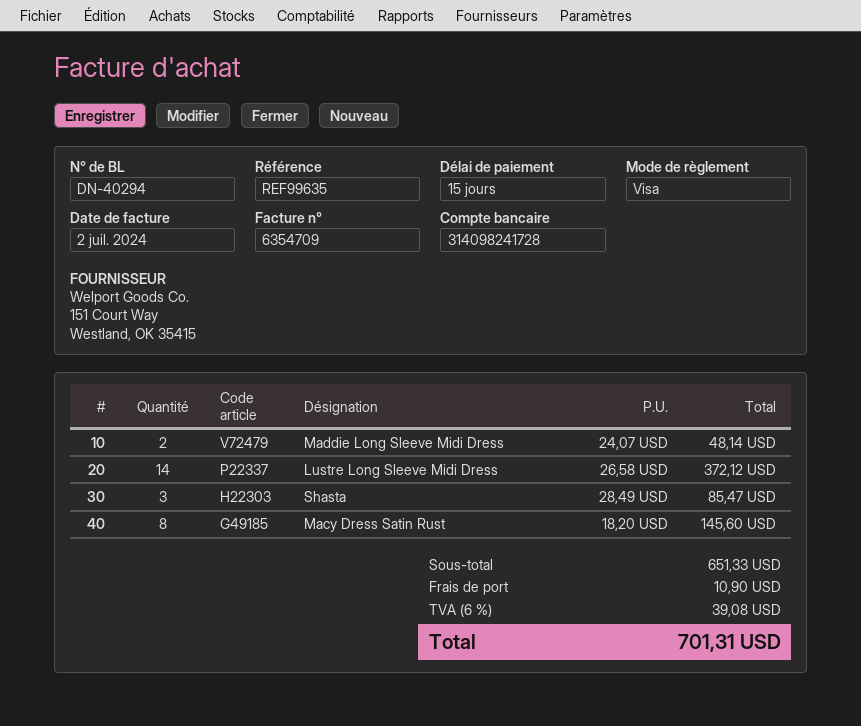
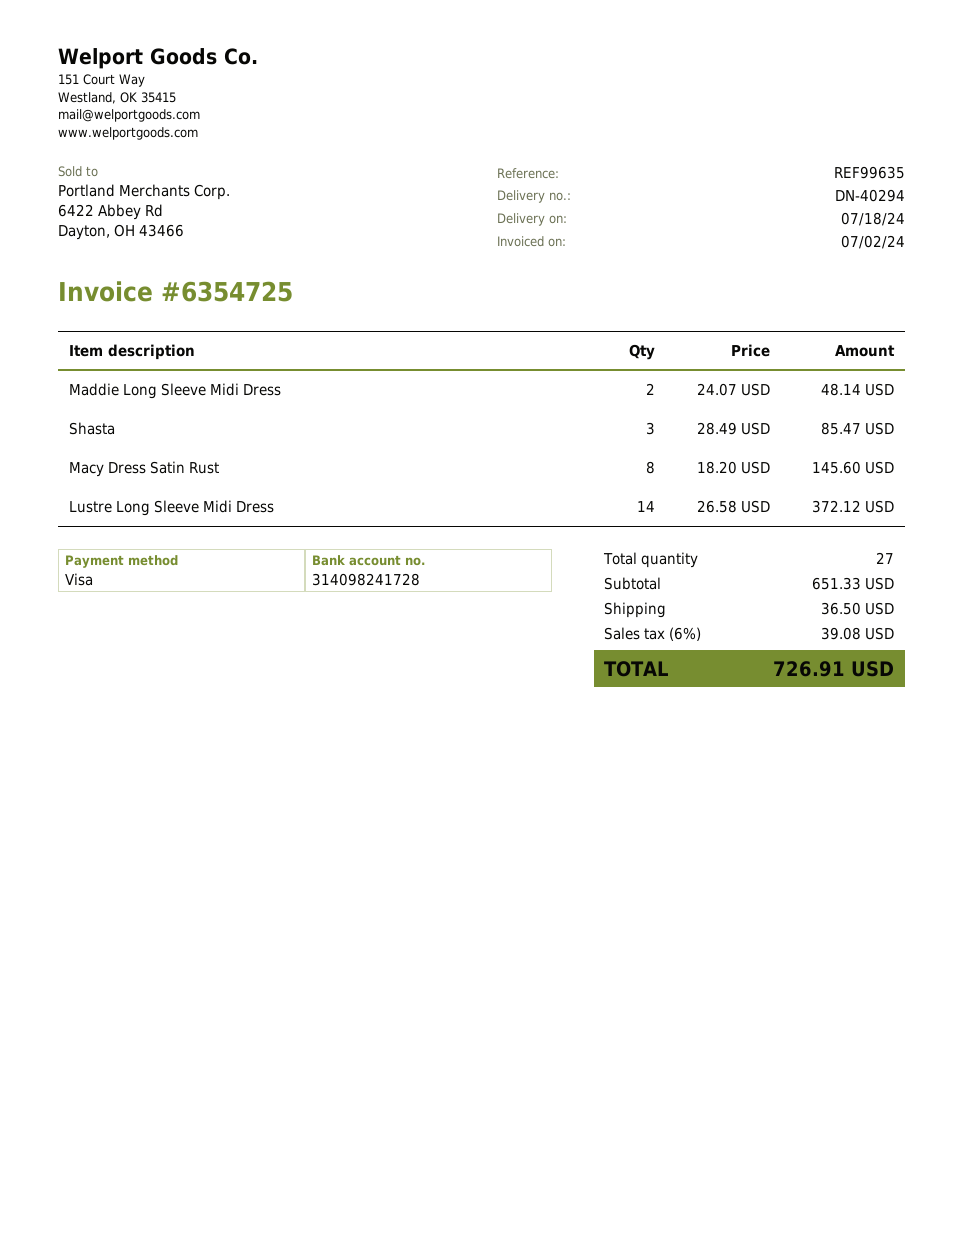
invoice number: 6354709 -> 6354725
shipping: 10.90 -> 36.50
total: 701.31 -> 726.91

